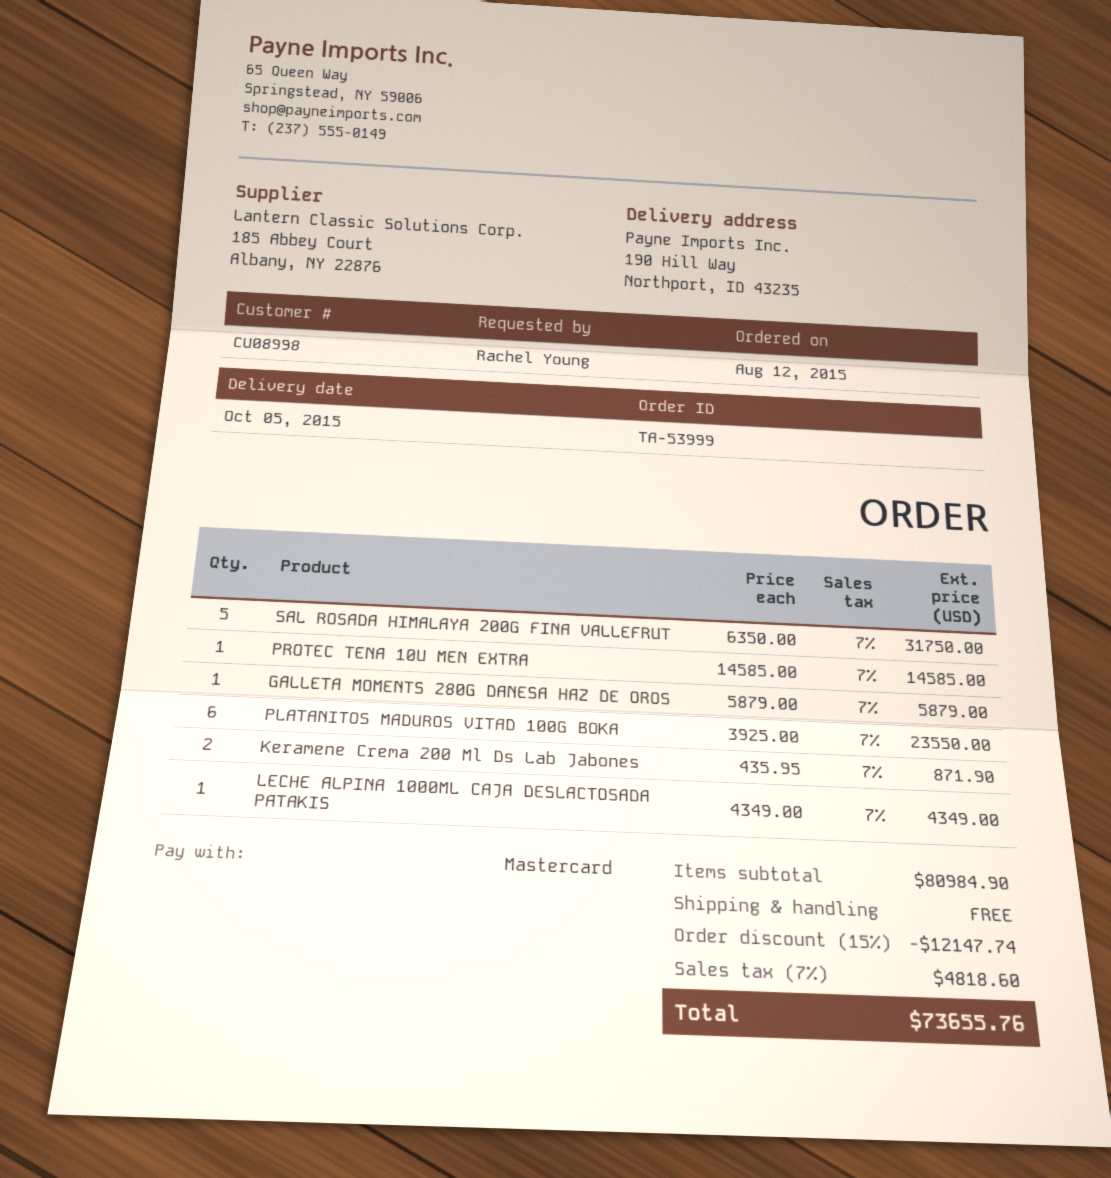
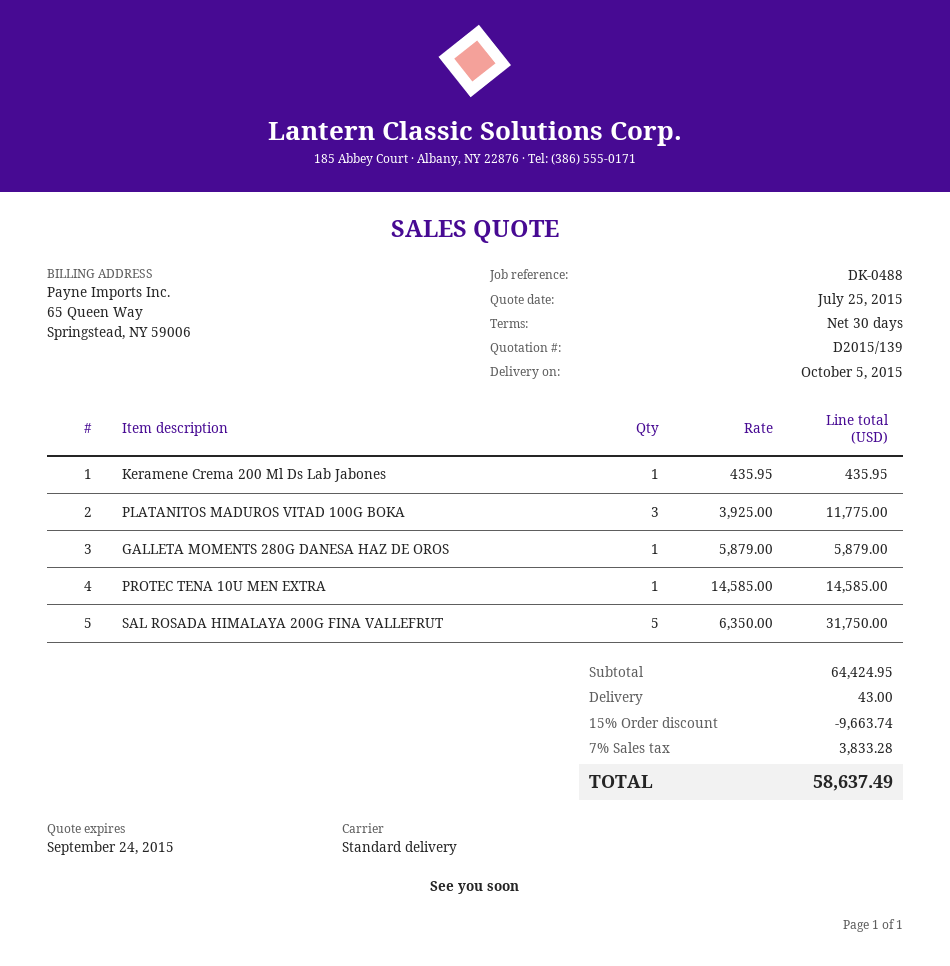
PLATANITOS MADUROS VITAD 100G BOKA: 6 x 3925.00 = 23550.00 -> 3 x 3925.00 = 11775.00
Keramene Crema 200 Ml Ds Lab Jabones: 2 x 435.95 = 871.90 -> 1 x 435.95 = 435.95
LECHE ALPINA 1000ML CAJA DESLACTOSADA PATAKIS: 1 x 4349.00 = 4349.00 -> none
subtotal: 80984.90 -> 64424.95
discount: 15% = 12147.74 -> 15% = 9663.74
shipping: 0.00 -> 43.00
tax: 7% = 4818.60 -> 7% = 3833.28
total: 73655.76 -> 58637.49

